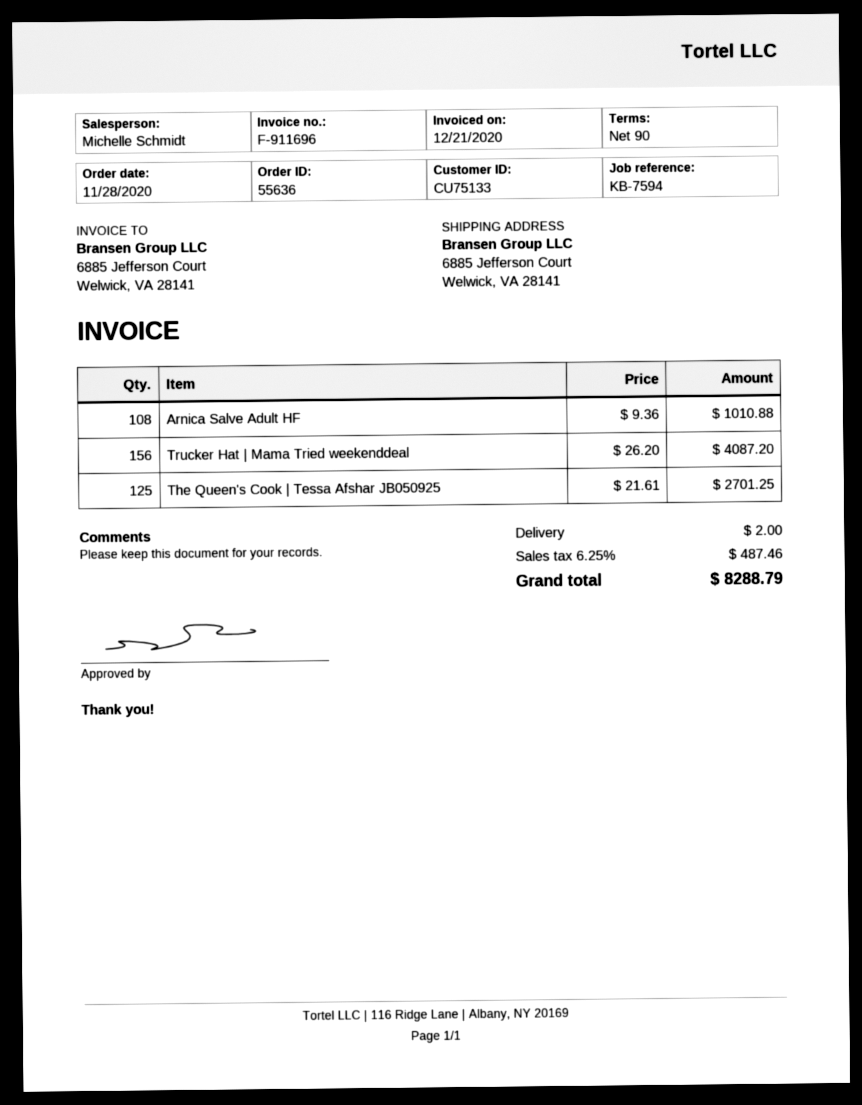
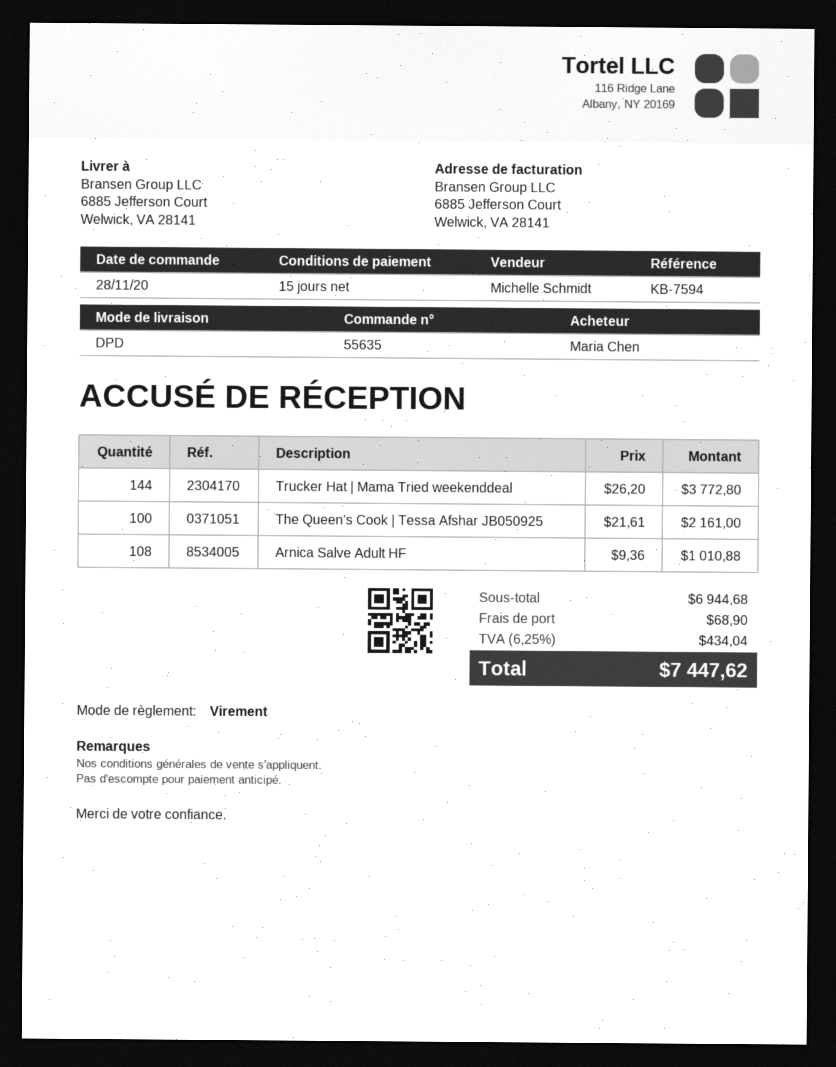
order number: 55636 -> 55635
payment terms: 90 days -> 15 days
Trucker Hat | Mama Tried weekenddeal: 156 x 26.20 = 4087.20 -> 144 x 26.20 = 3772.80
The Queen's Cook | Tessa Afshar JB050925: 125 x 21.61 = 2701.25 -> 100 x 21.61 = 2161.00
shipping: 2.00 -> 68.90
tax: 6.25% = 487.46 -> 6.25% = 434.04
total: 8288.79 -> 7447.62

